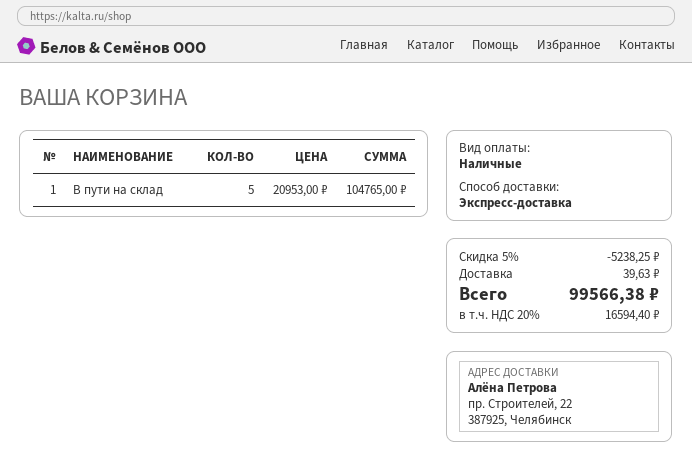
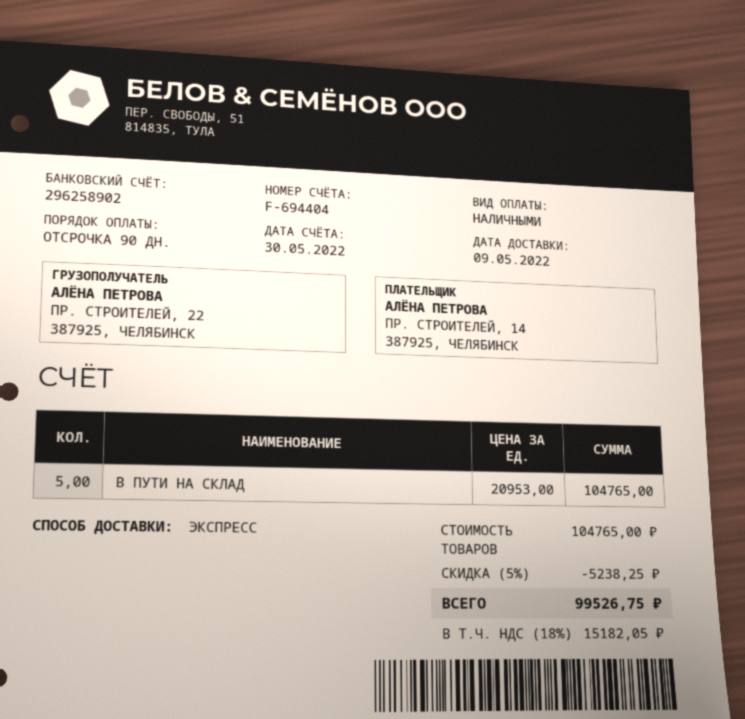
shipping: 39.63 -> none
tax: 20% = 16594.40 -> 18% = 15182.05
total: 99566.38 -> 99526.75

